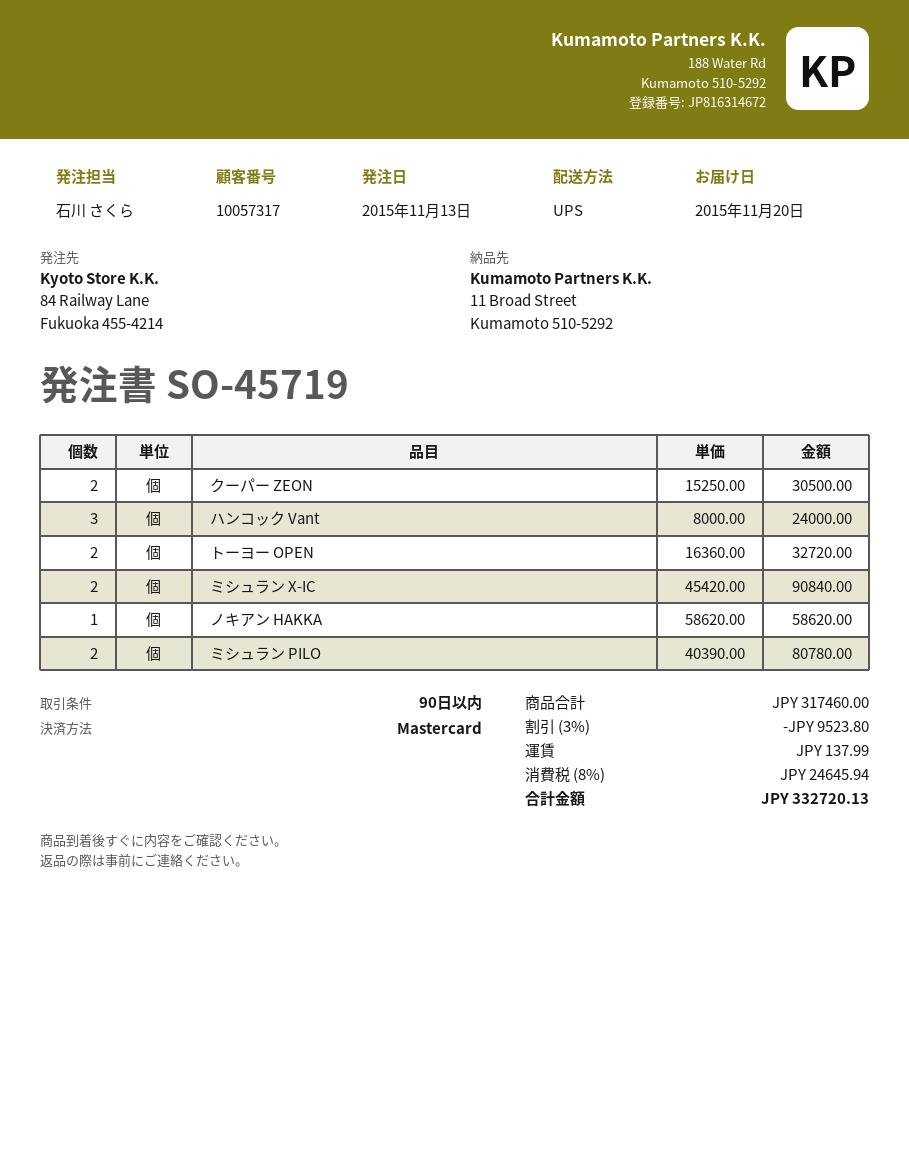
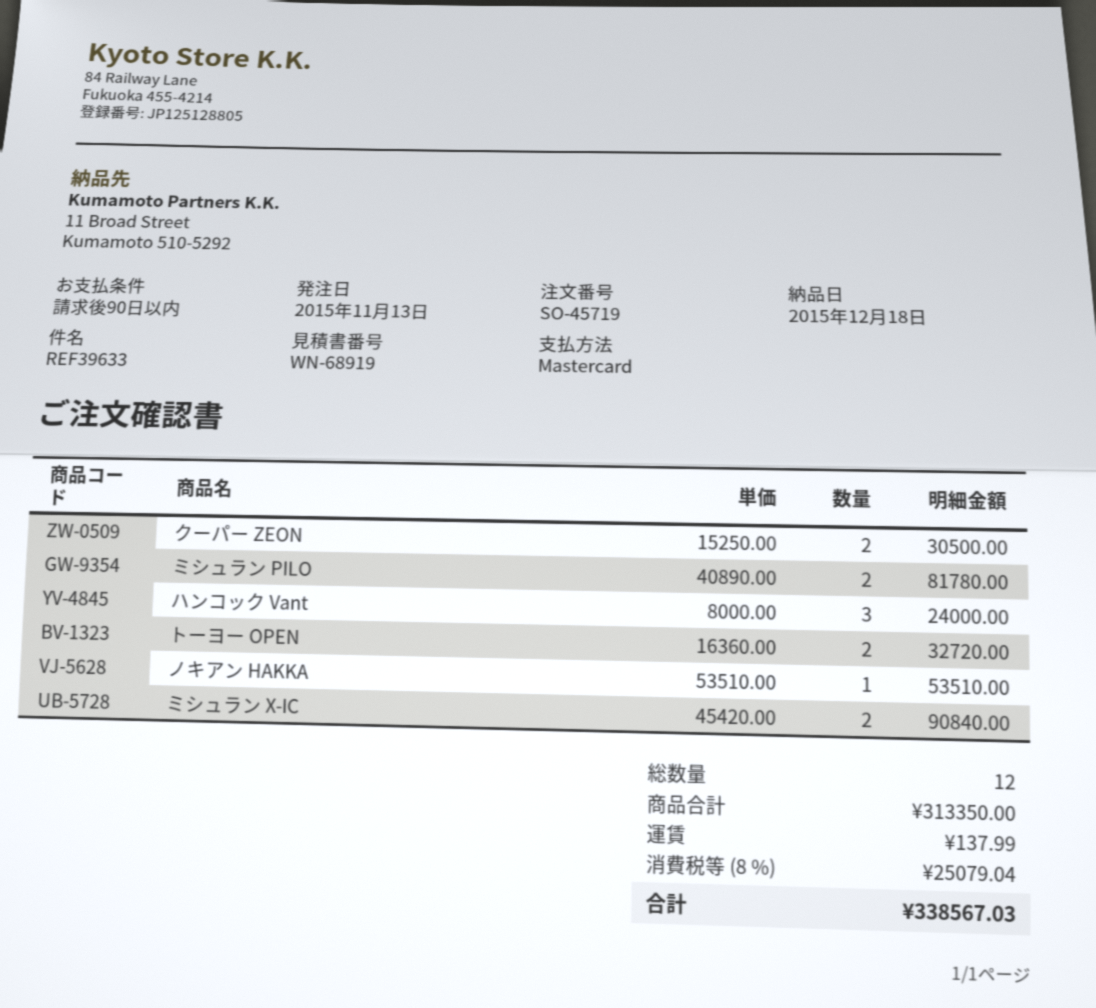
delivery date: 2015-11-20 -> 2015-12-18
ノキアン HAKKA: 1 x 58620.00 = 58620.00 -> 1 x 53510.00 = 53510.00
ミシュラン PILO: 2 x 40390.00 = 80780.00 -> 2 x 40890.00 = 81780.00
subtotal: 317460.00 -> 313350.00
discount: 3% = 9523.80 -> none
tax: 8% = 24645.94 -> 8% = 25079.04
total: 332720.13 -> 338567.03

